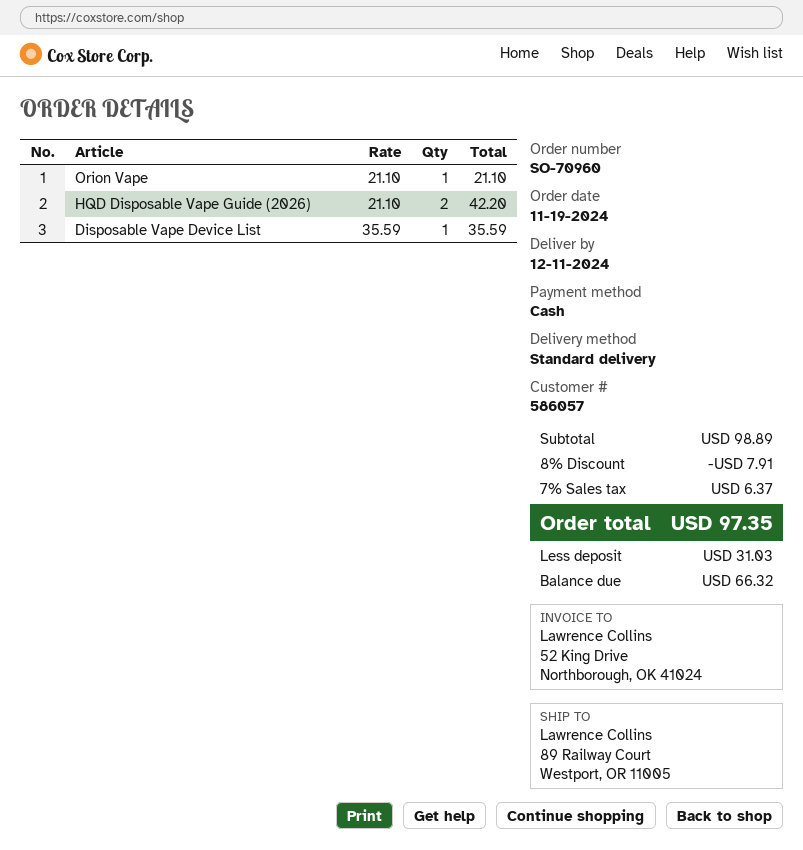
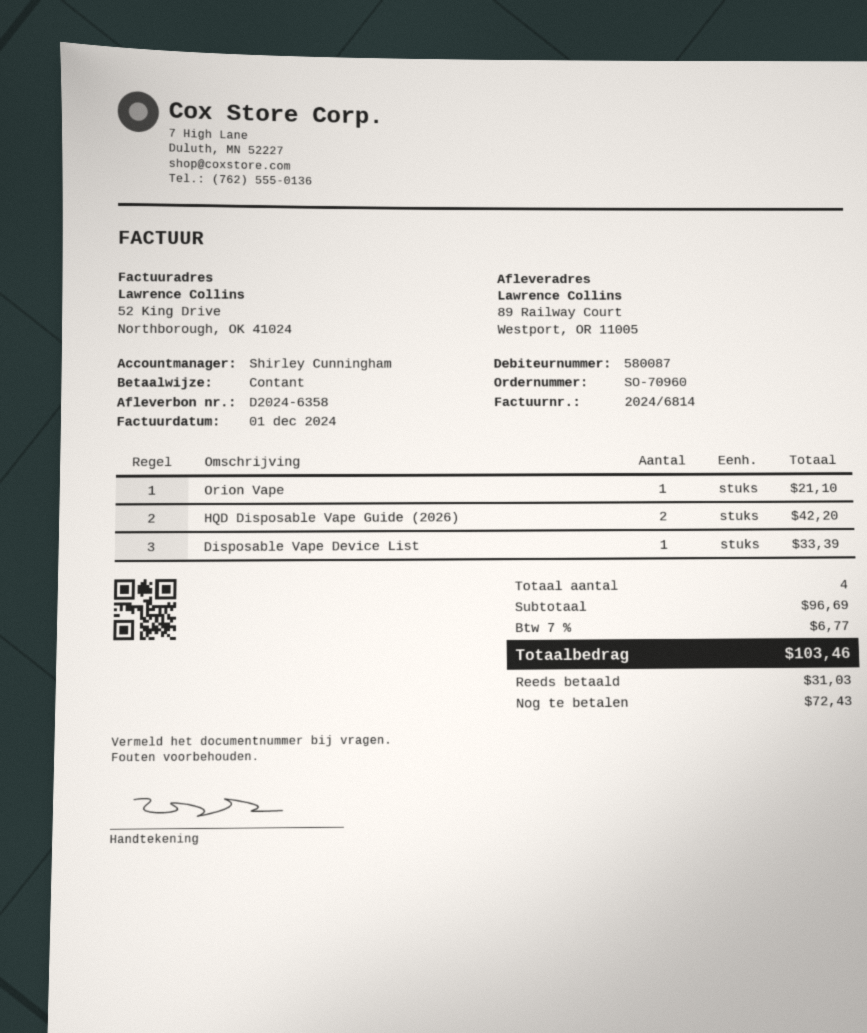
customer number: 586057 -> 580087
Disposable Vape Device List: 1 for 35.59 -> 1 for 33.39
subtotal: 98.89 -> 96.69
discount: 8% = 7.91 -> none
tax: 7% = 6.37 -> 7% = 6.77
total: 97.35 -> 103.46
balance: 66.32 -> 72.43

